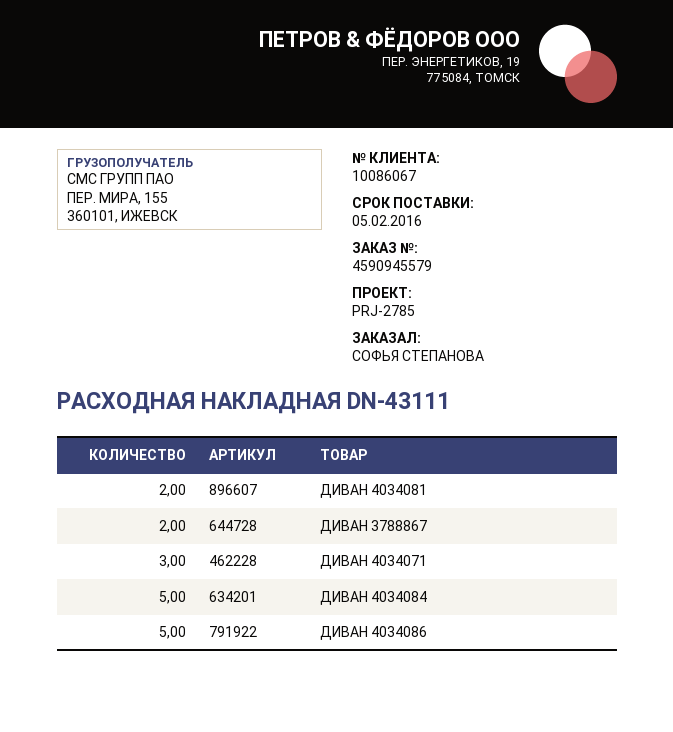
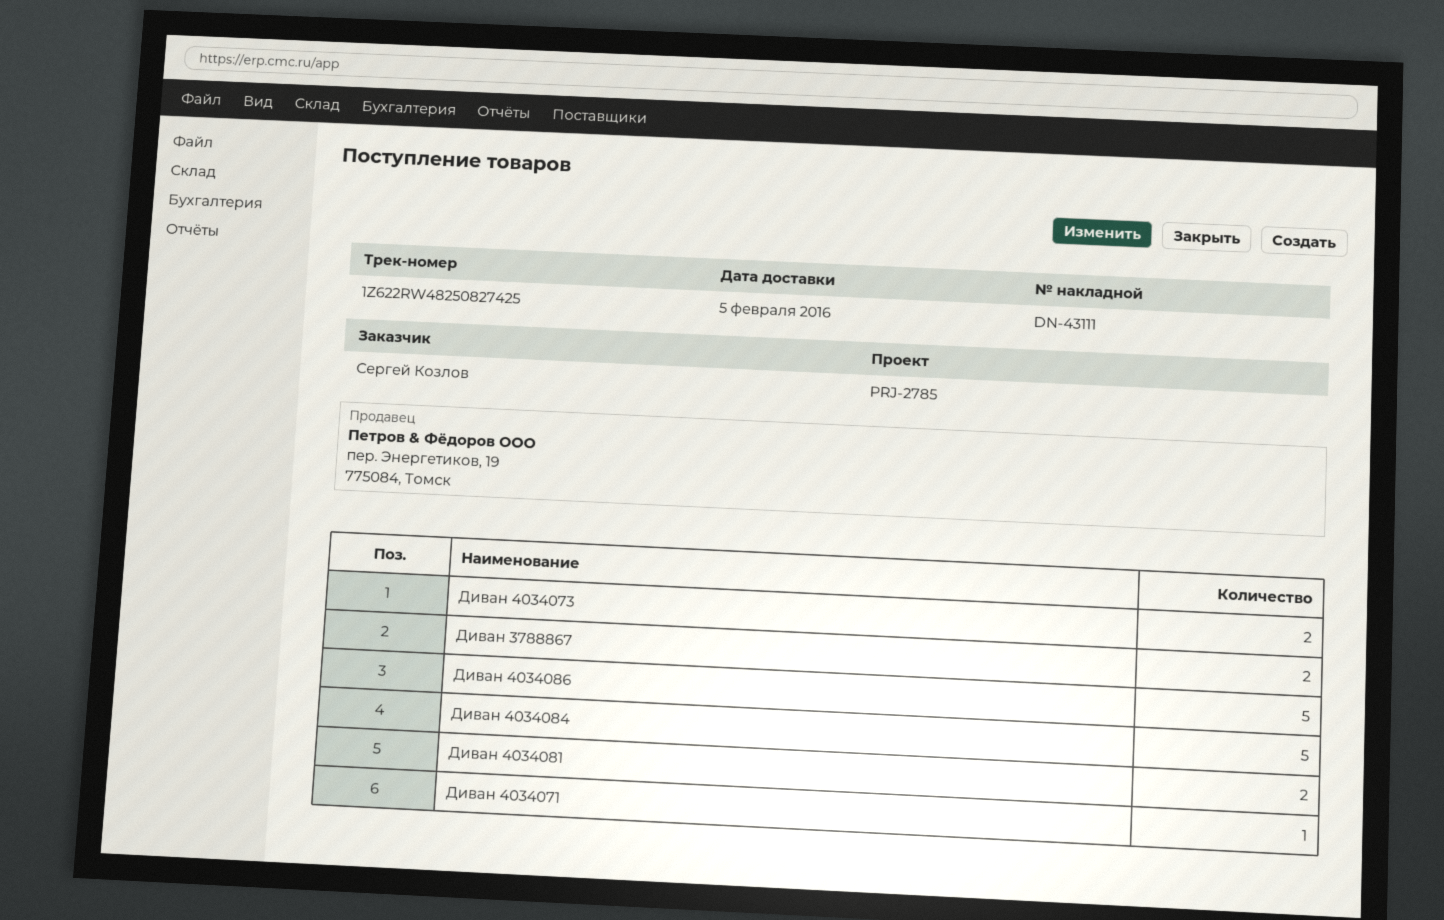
ordered by: СОФЬЯ СТЕПАНОВА -> Сергей Козлов
ДИВАН 4034071: 3 -> 1
Диван 4034073: none -> 2

